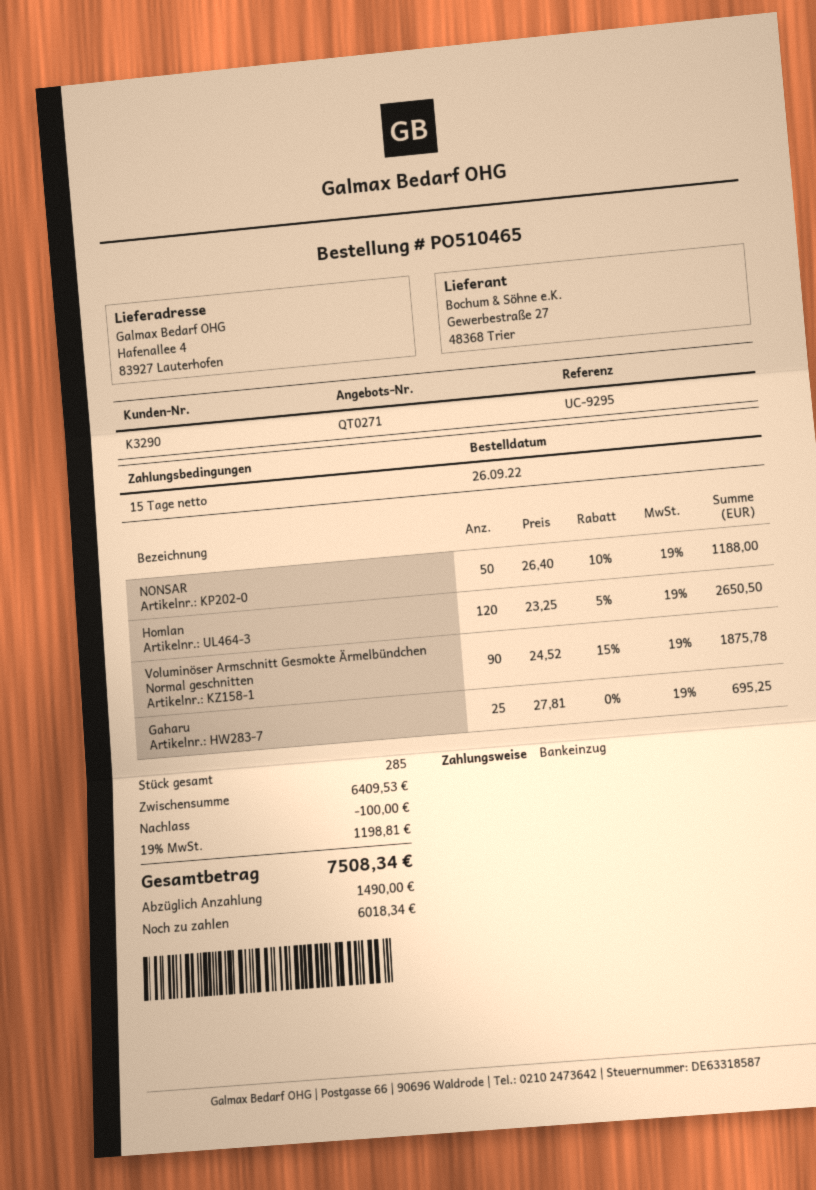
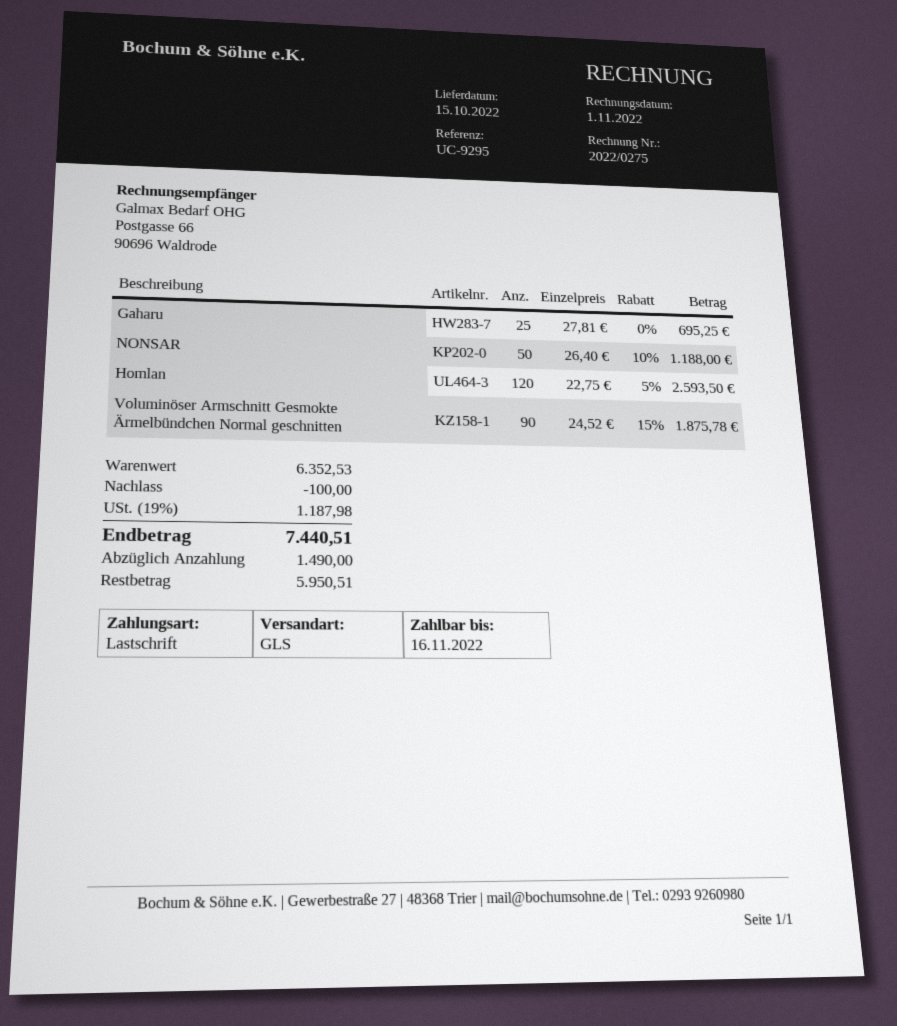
Homlan: 120 x 23.25 - 5% = 2650.50 -> 120 x 22.75 - 5% = 2593.50
subtotal: 6409.53 -> 6352.53
tax: 19% = 1198.81 -> 19% = 1187.98
total: 7508.34 -> 7440.51
balance: 6018.34 -> 5950.51

